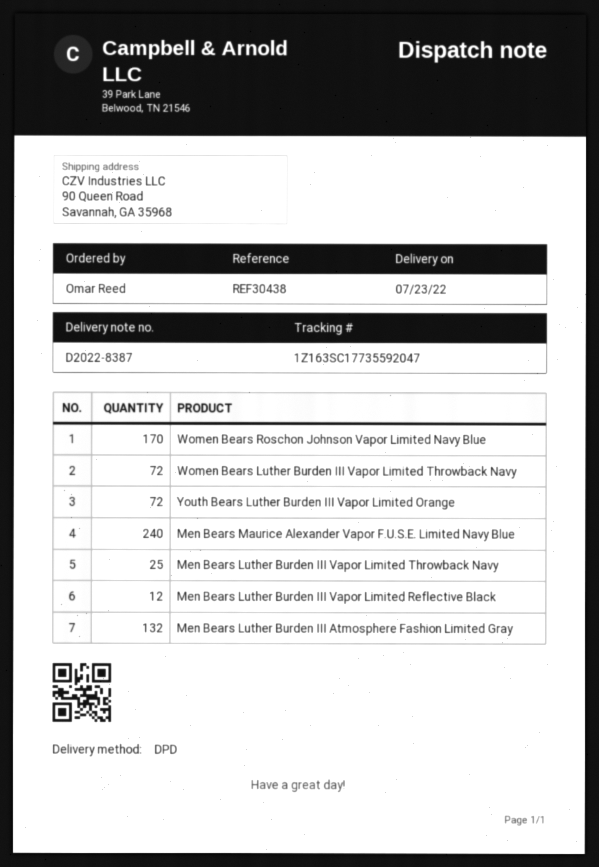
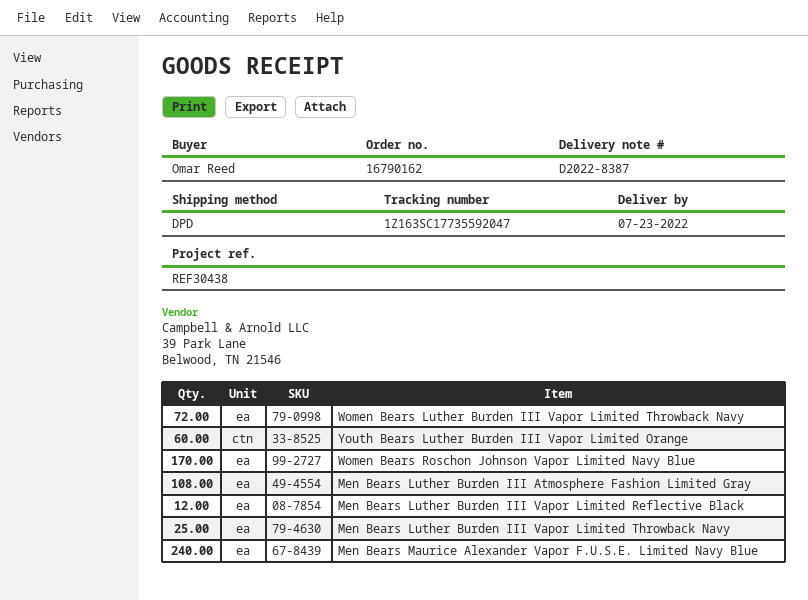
Youth Bears Luther Burden III Vapor Limited Orange: 72 -> 60
Men Bears Luther Burden III Atmosphere Fashion Limited Gray: 132 -> 108

